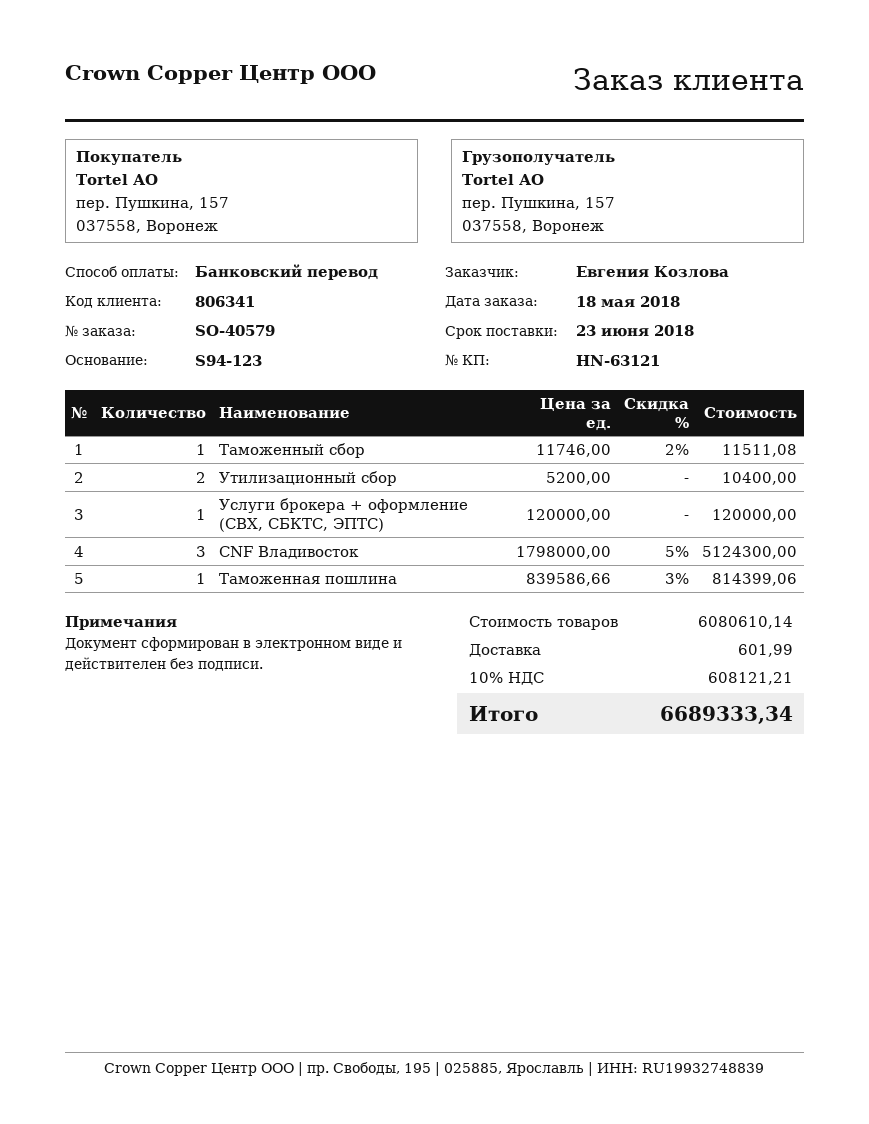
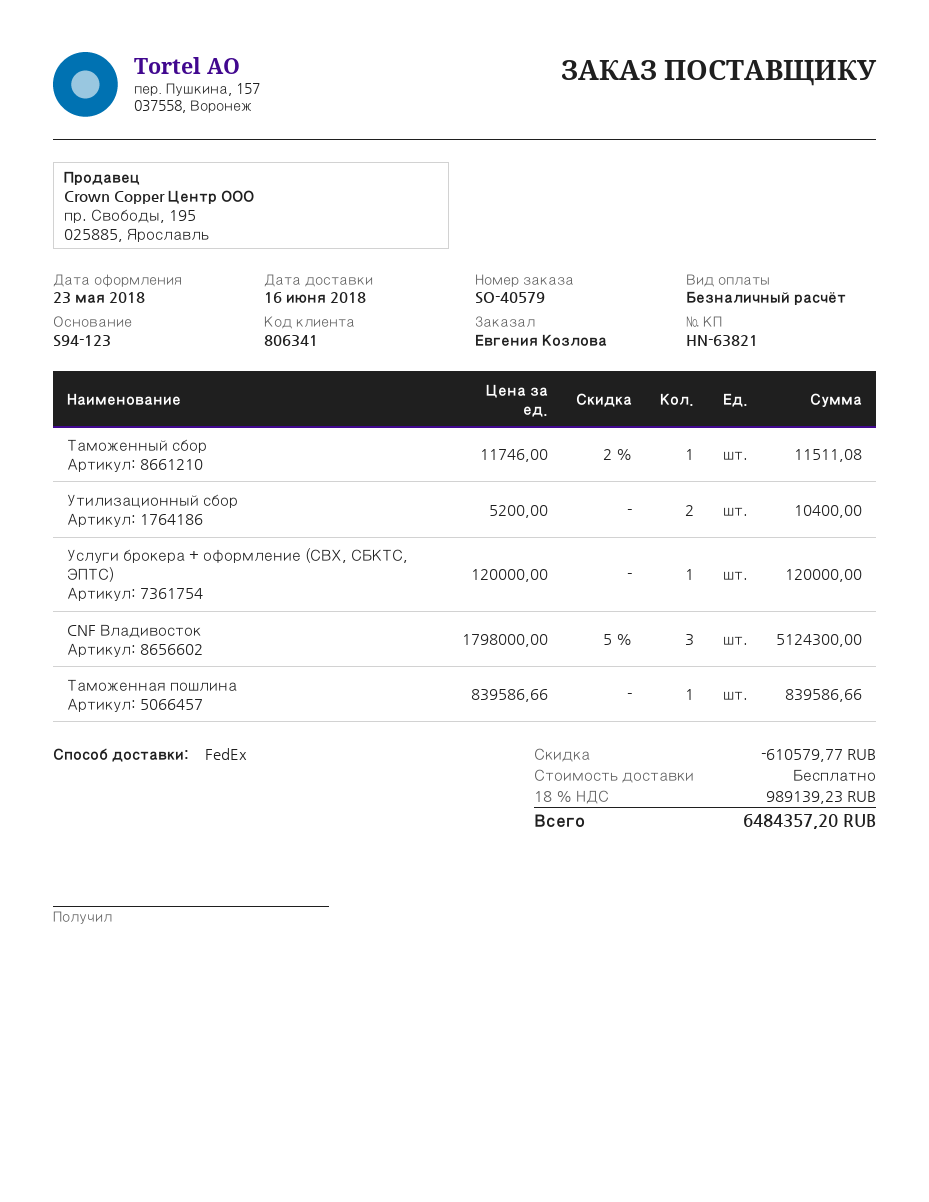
quote number: HN-63121 -> HN-63821
order date: 2018-05-18 -> 2018-05-23
delivery date: 2018-06-23 -> 2018-06-16
Таможенная пошлина: 1 x 839586.66 - 3% = 814399.06 -> 1 x 839586.66 = 839586.66
discount: none -> 610579.77
shipping: 601.99 -> 0.00
tax: 10% = 608121.21 -> 18% = 989139.23
total: 6689333.34 -> 6484357.20

